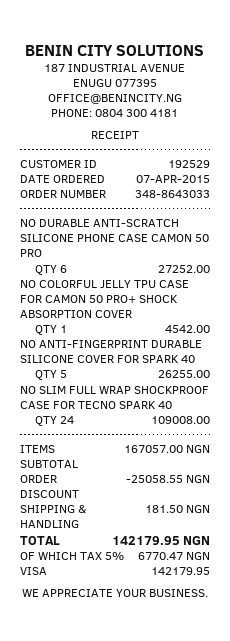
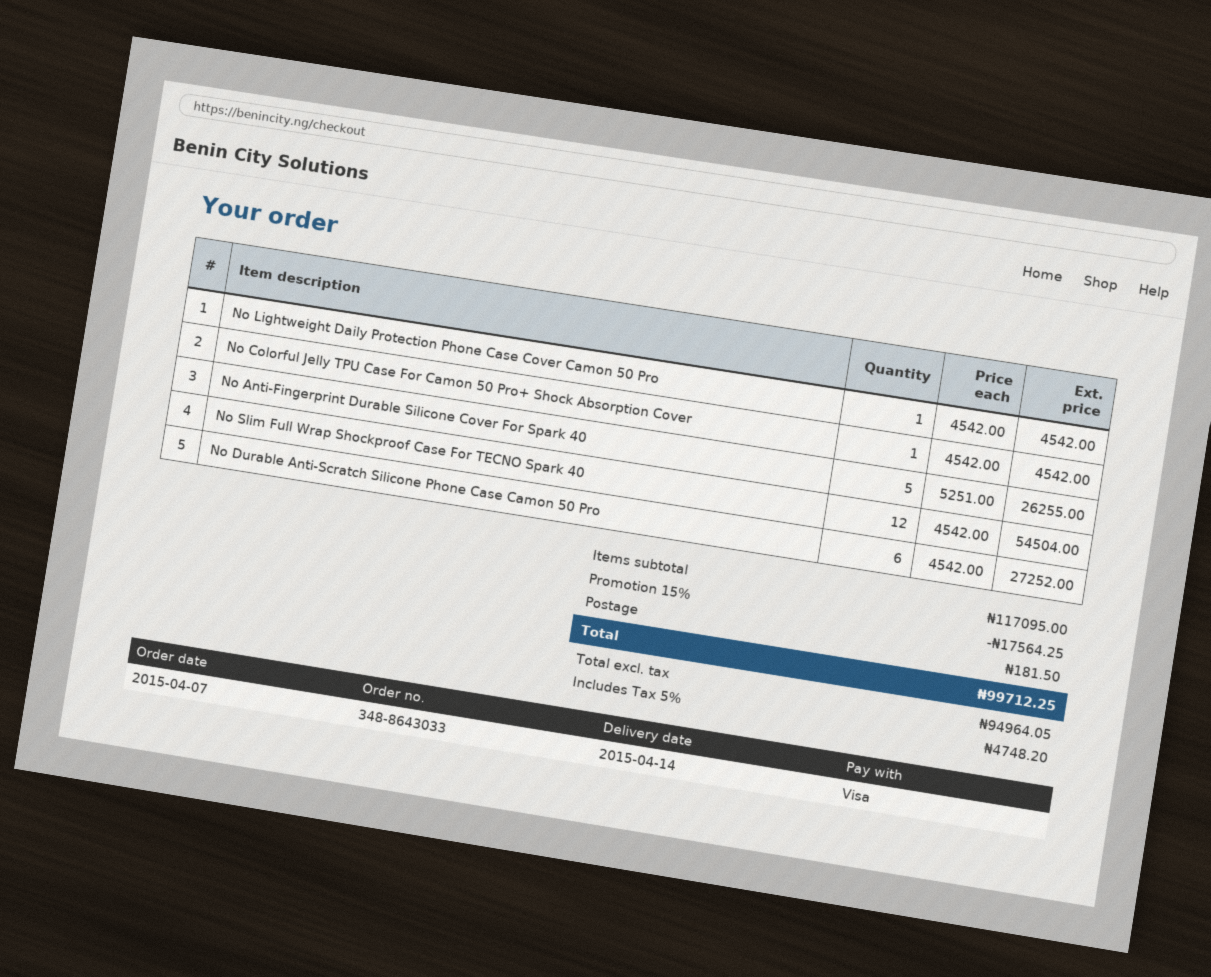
NO SLIM FULL WRAP SHOCKPROOF CASE FOR TECNO SPARK 40: 24 for 109008.00 -> 12 for 54504.00
No Lightweight Daily Protection Phone Case Cover Camon 50 Pro: none -> 1 for 4542.00
subtotal: 167057.00 -> 117095.00
discount: 25058.55 -> 17564.25
tax: 5% = 6770.47 -> 5% = 4748.20
total: 142179.95 -> 99712.25

